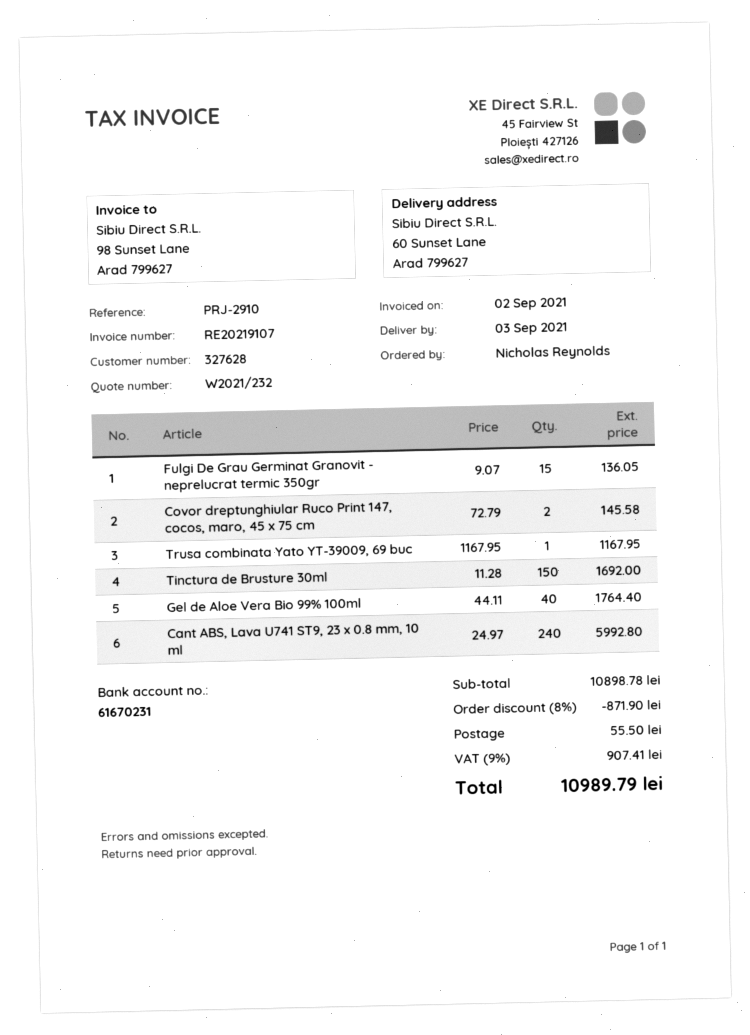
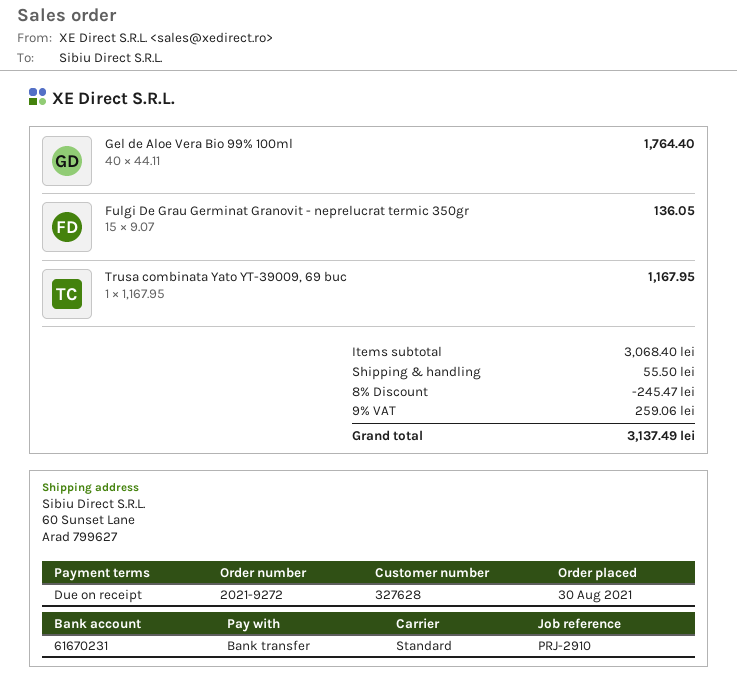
Covor dreptunghiular Ruco Print 147, cocos, maro, 45 x 75 cm: 2 x 72.79 = 145.58 -> none
Tinctura de Brusture 30ml: 150 x 11.28 = 1692.00 -> none
Cant ABS, Lava U741 ST9, 23 x 0.8 mm, 10 ml: 240 x 24.97 = 5992.80 -> none
subtotal: 10898.78 -> 3068.40
discount: 8% = 871.90 -> 8% = 245.47
tax: 9% = 907.41 -> 9% = 259.06
total: 10989.79 -> 3137.49

